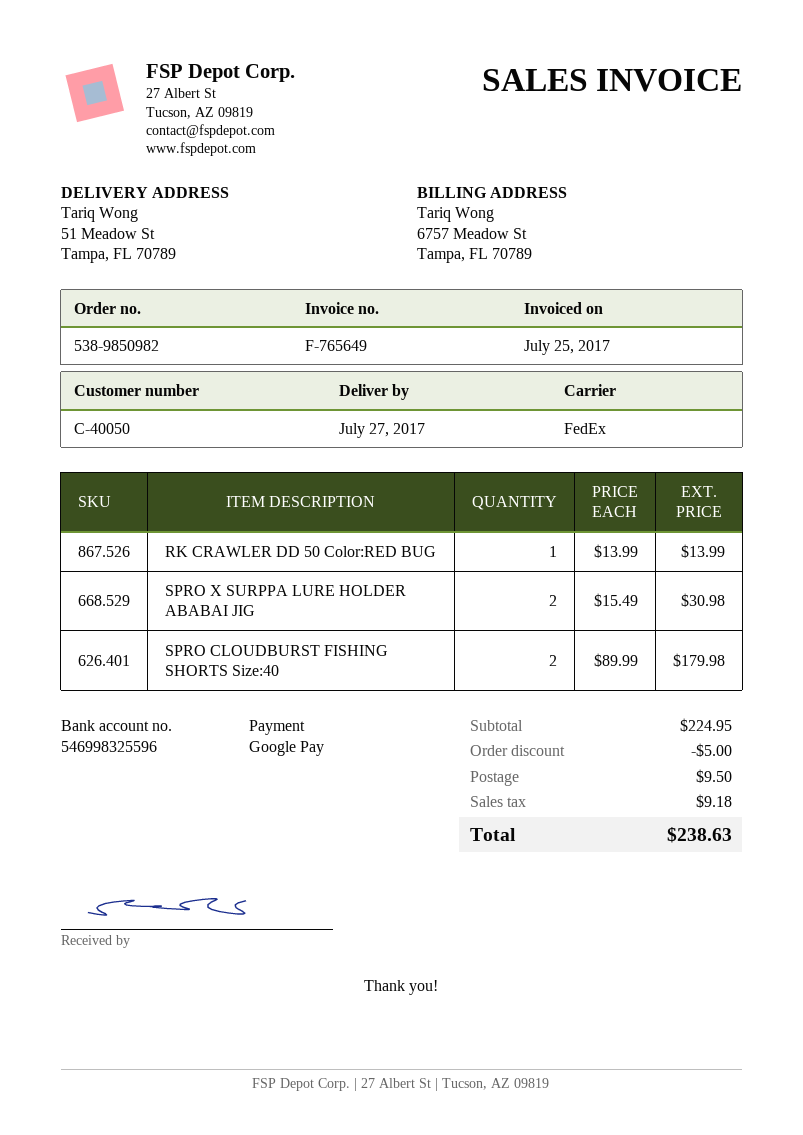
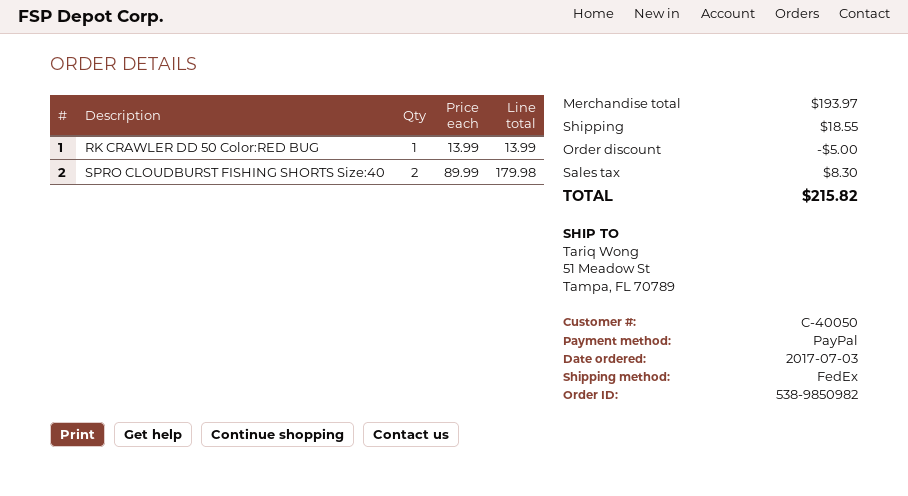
payment method: Google Pay -> PayPal
SPRO X SURPPA LURE HOLDER ABABAI JIG: 2 x 15.49 = 30.98 -> none
subtotal: 224.95 -> 193.97
shipping: 9.50 -> 18.55
tax: 9.18 -> 8.30
total: 238.63 -> 215.82

